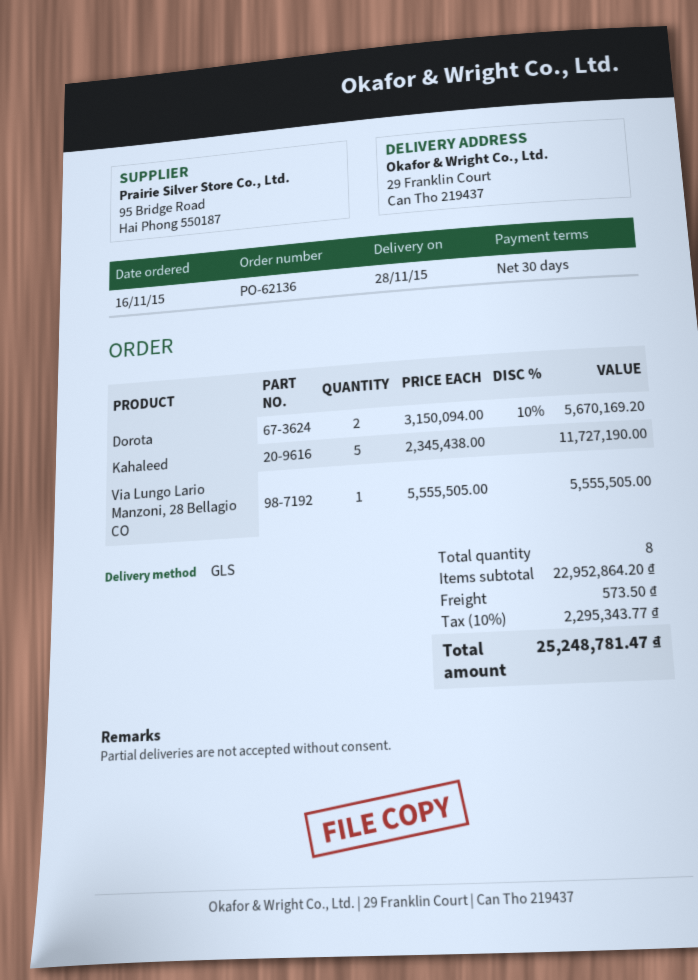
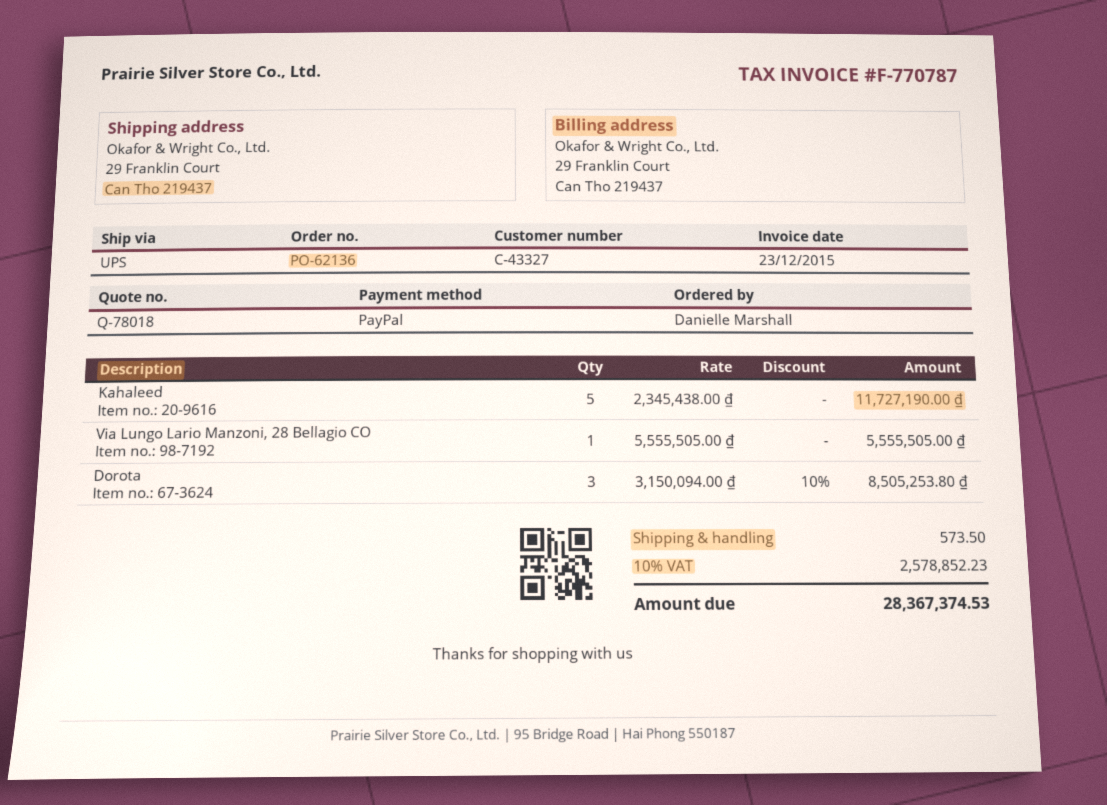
shipping method: GLS -> UPS
Dorota: 2 x 3150094.00 - 10% = 5670169.20 -> 3 x 3150094.00 - 10% = 8505253.80
tax: 10% = 2295343.77 -> 10% = 2578852.23
total: 25248781.47 -> 28367374.53

